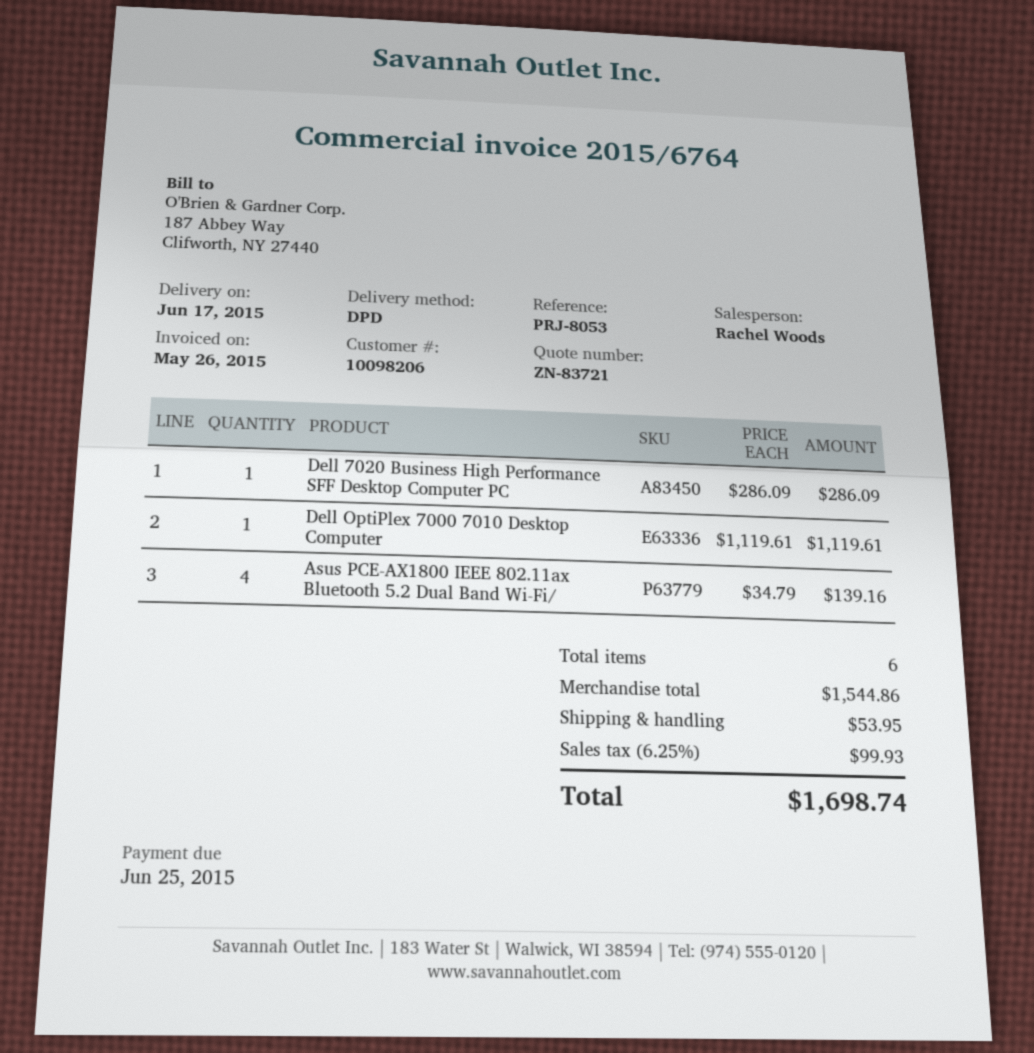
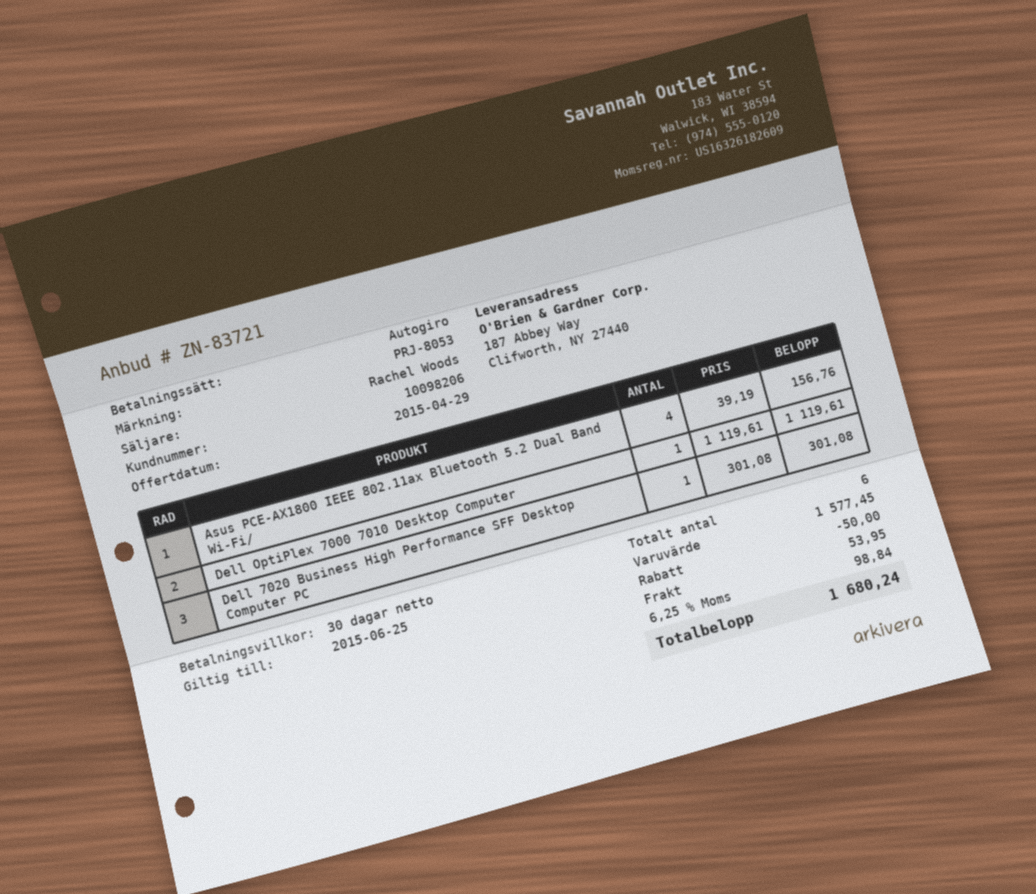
Dell 7020 Business High Performance SFF Desktop Computer PC: 1 x 286.09 = 286.09 -> 1 x 301.08 = 301.08
Asus PCE-AX1800 IEEE 802.11ax Bluetooth 5.2 Dual Band Wi-Fi/: 4 x 34.79 = 139.16 -> 4 x 39.19 = 156.76
subtotal: 1544.86 -> 1577.45
discount: none -> 50.00
tax: 6.25% = 99.93 -> 6.25% = 98.84
total: 1698.74 -> 1680.24

